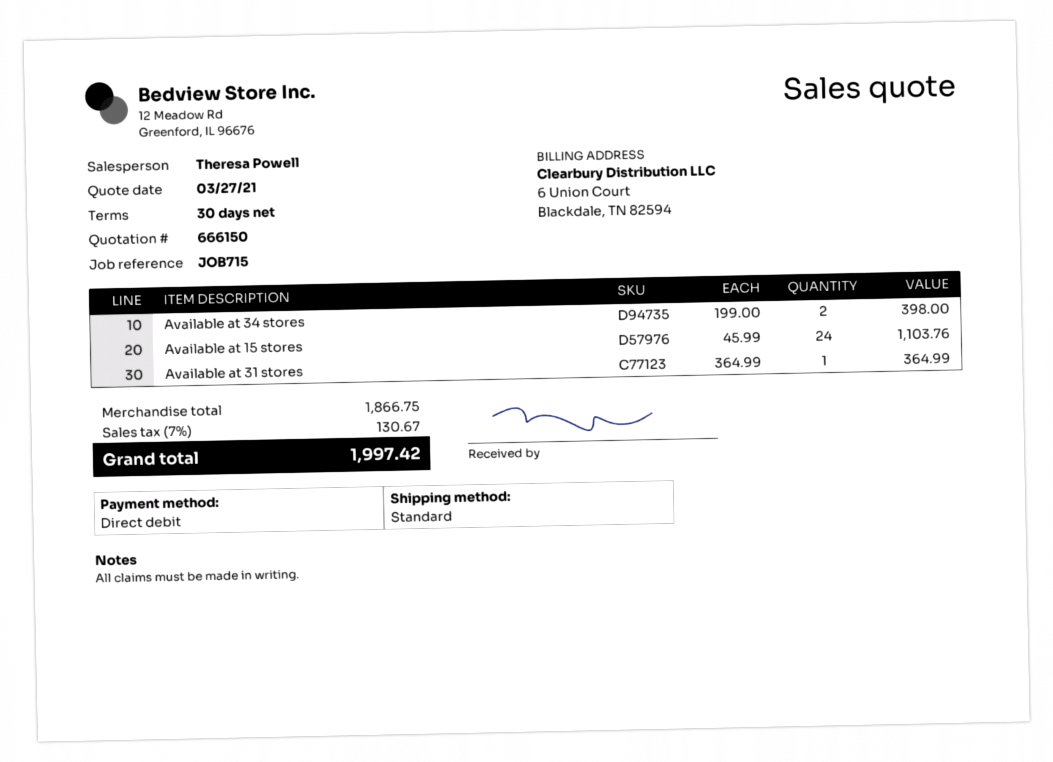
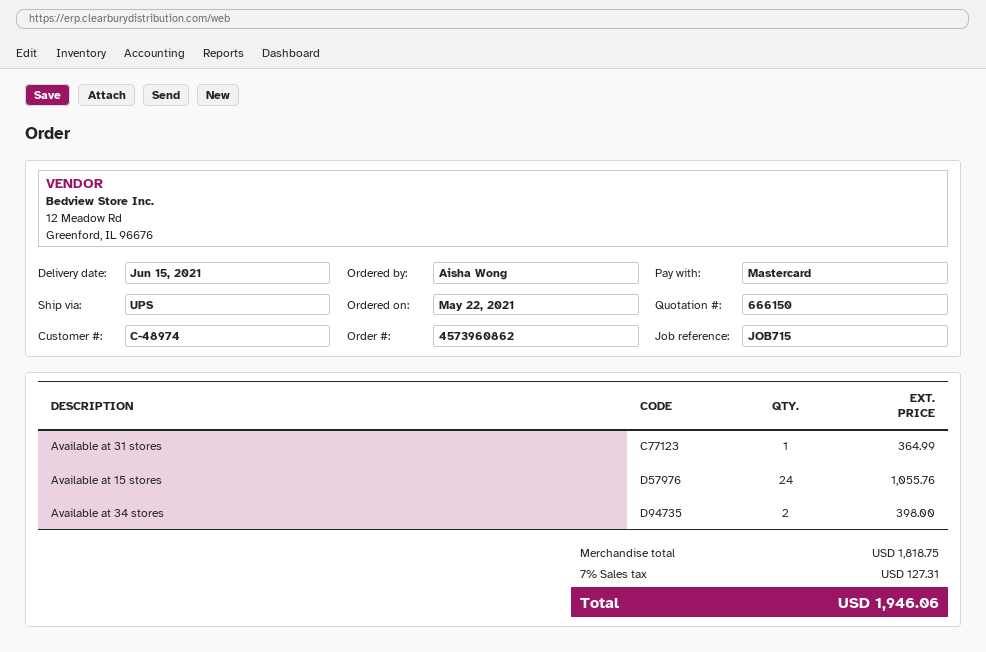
payment method: direct debit -> Mastercard
shipping method: standard -> UPS
Available at 15 stores: 24 for 1103.76 -> 24 for 1055.76
subtotal: 1866.75 -> 1818.75
tax: 7% = 130.67 -> 7% = 127.31
total: 1997.42 -> 1946.06

